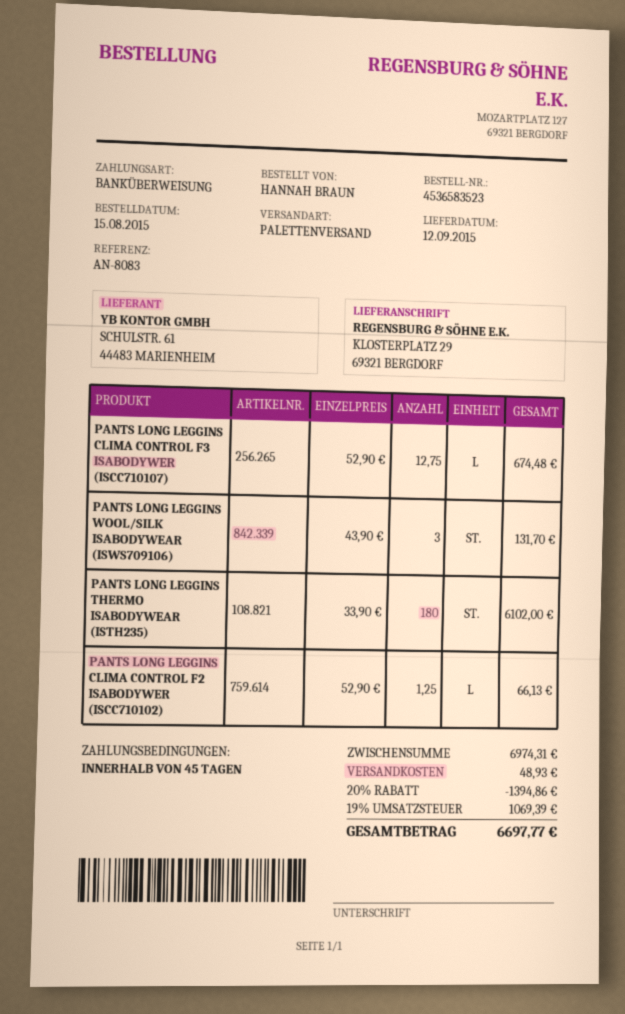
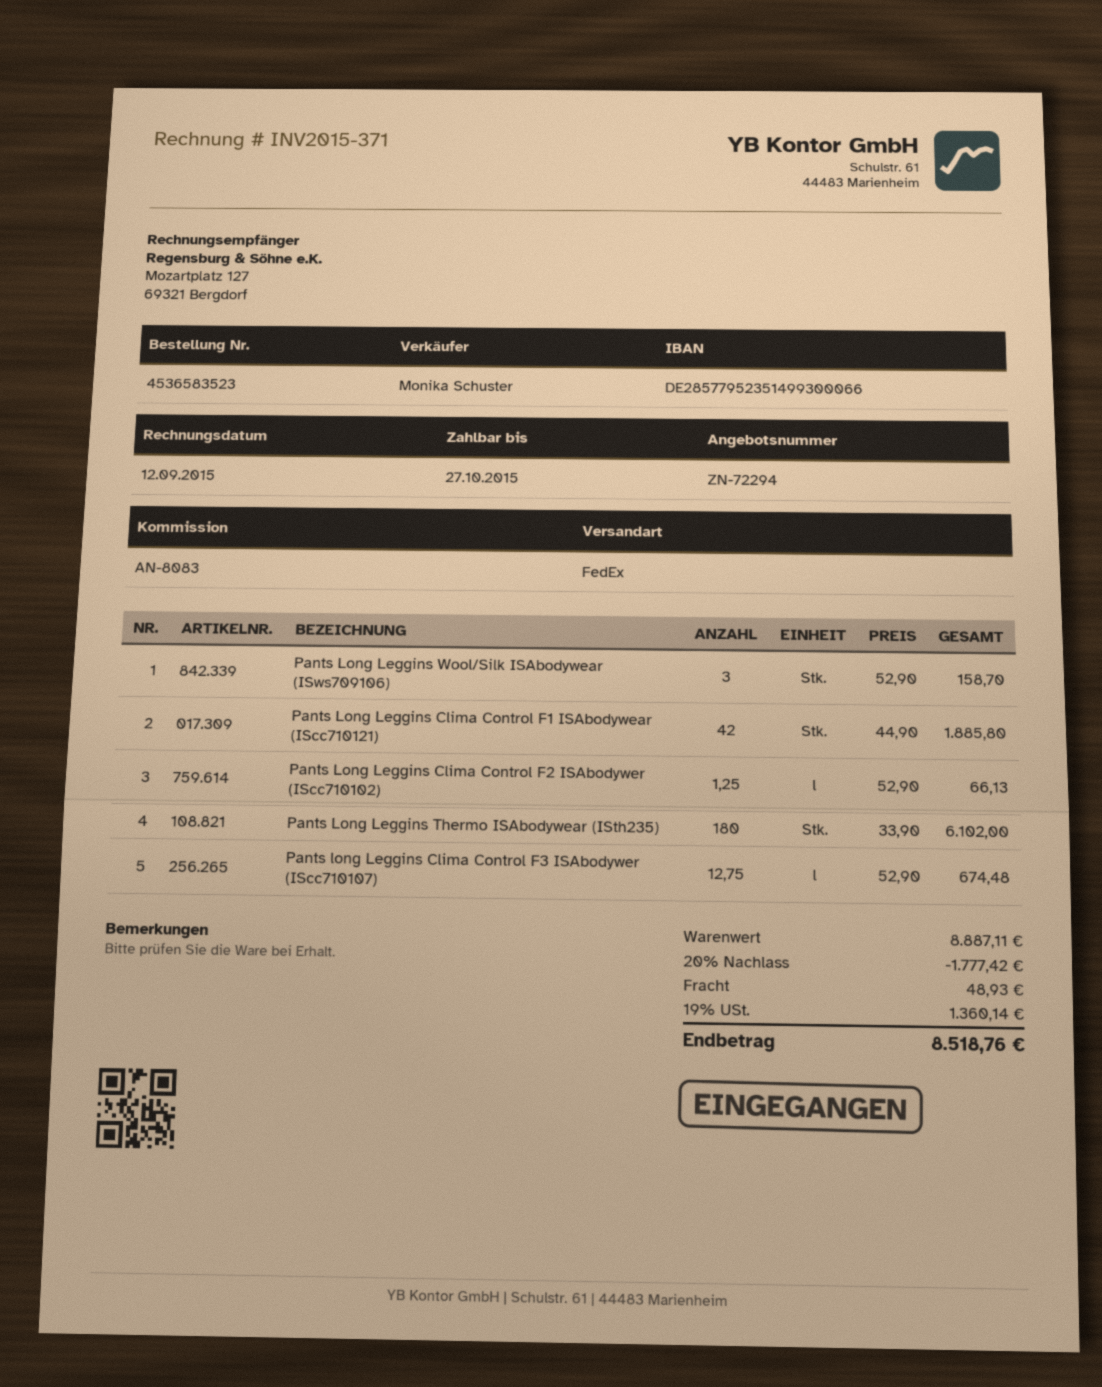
shipping method: pallet freight -> FedEx
PANTS LONG LEGGINS WOOL/SILK ISABODYWEAR (ISWS709106): 3 x 43.90 = 131.70 -> 3 x 52.90 = 158.70
Pants Long Leggins Clima Control F1 ISAbodywear (IScc710121): none -> 42 x 44.90 = 1885.80
subtotal: 6974.31 -> 8887.11
discount: 20% = 1394.86 -> 20% = 1777.42
tax: 19% = 1069.39 -> 19% = 1360.14
total: 6697.77 -> 8518.76

